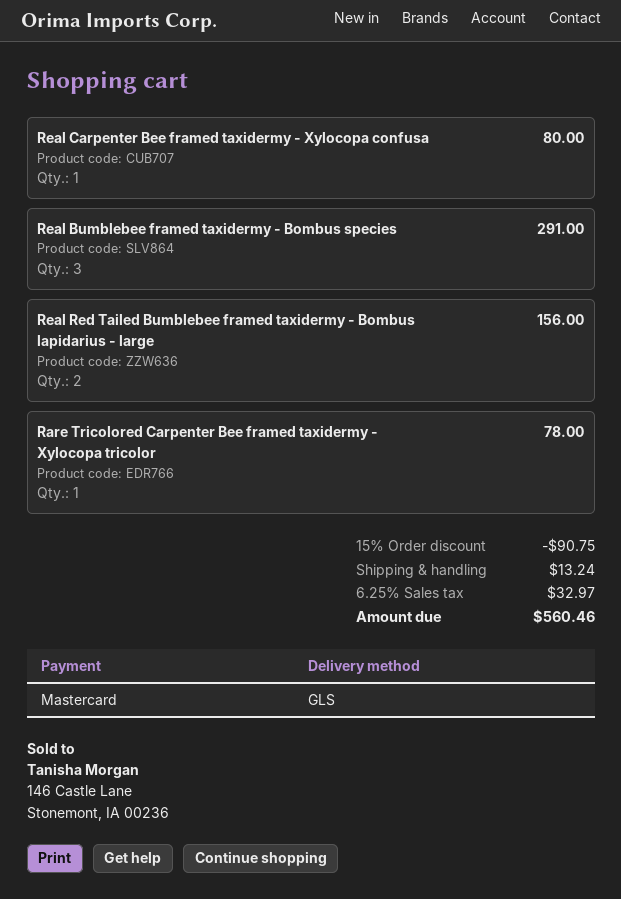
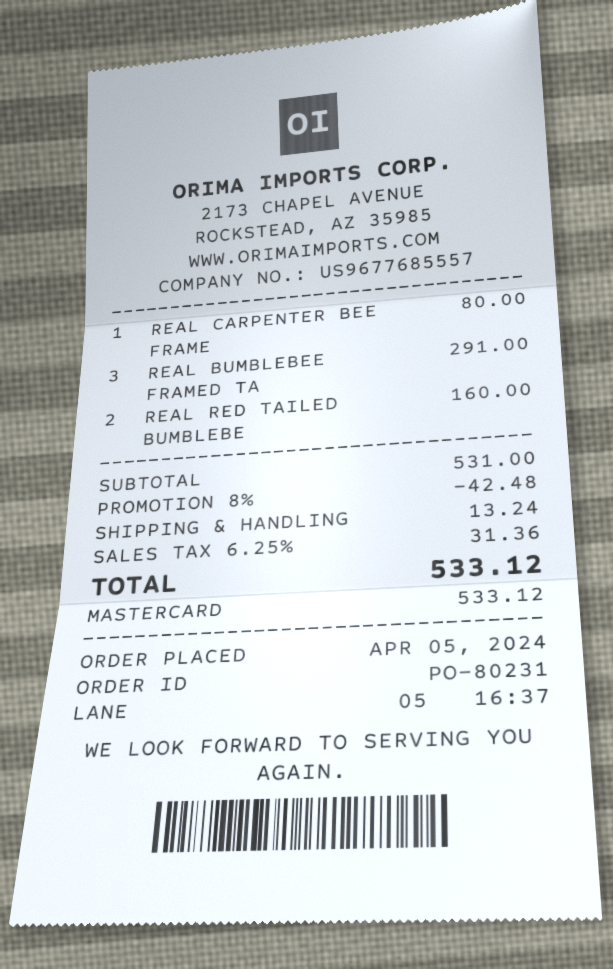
Real Red Tailed Bumblebee framed taxidermy - Bombus lapidarius - large: 2 for 156.00 -> 2 for 160.00
Rare Tricolored Carpenter Bee framed taxidermy - Xylocopa tricolor: 1 for 78.00 -> none
discount: 15% = 90.75 -> 8% = 42.48
tax: 6.25% = 32.97 -> 6.25% = 31.36
total: 560.46 -> 533.12

